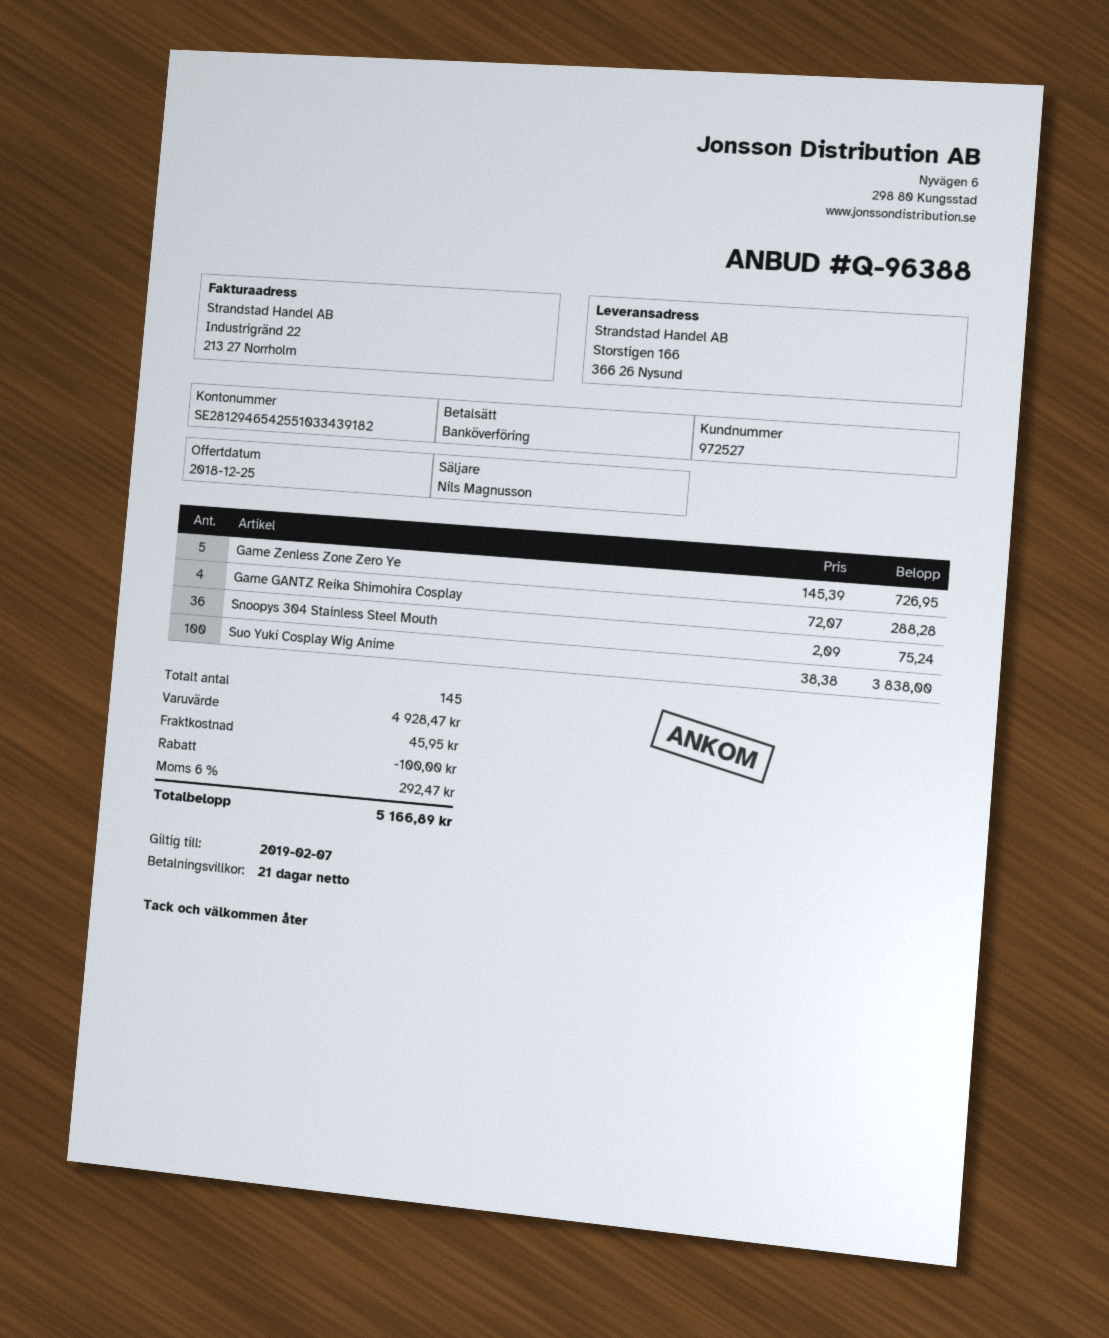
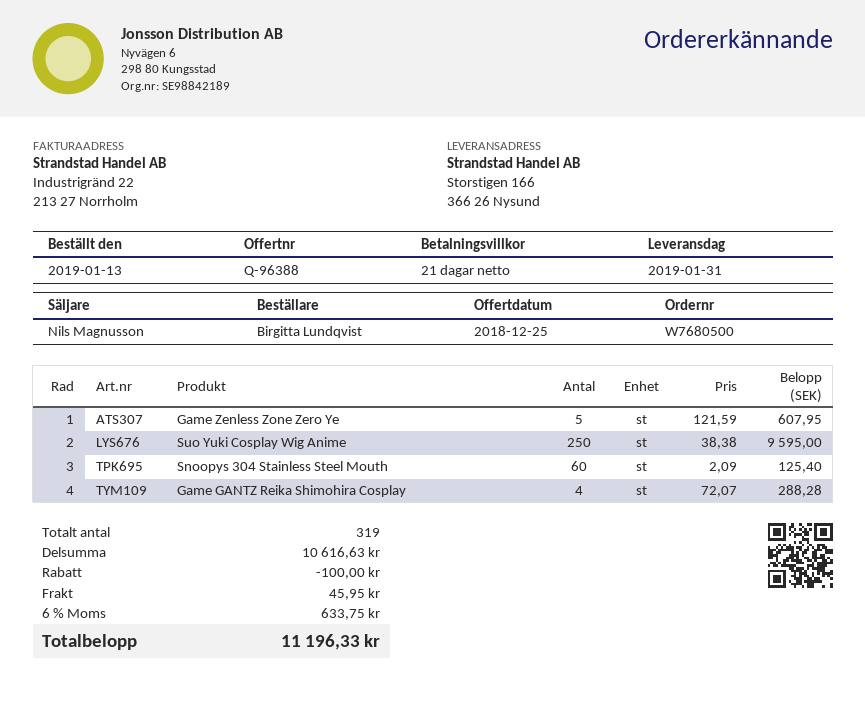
Game Zenless Zone Zero Ye: 5 x 145.39 = 726.95 -> 5 x 121.59 = 607.95
Snoopys 304 Stainless Steel Mouth: 36 x 2.09 = 75.24 -> 60 x 2.09 = 125.40
Suo Yuki Cosplay Wig Anime: 100 x 38.38 = 3838.00 -> 250 x 38.38 = 9595.00
total quantity: 145 -> 319
subtotal: 4928.47 -> 10616.63
tax: 6% = 292.47 -> 6% = 633.75
total: 5166.89 -> 11196.33

